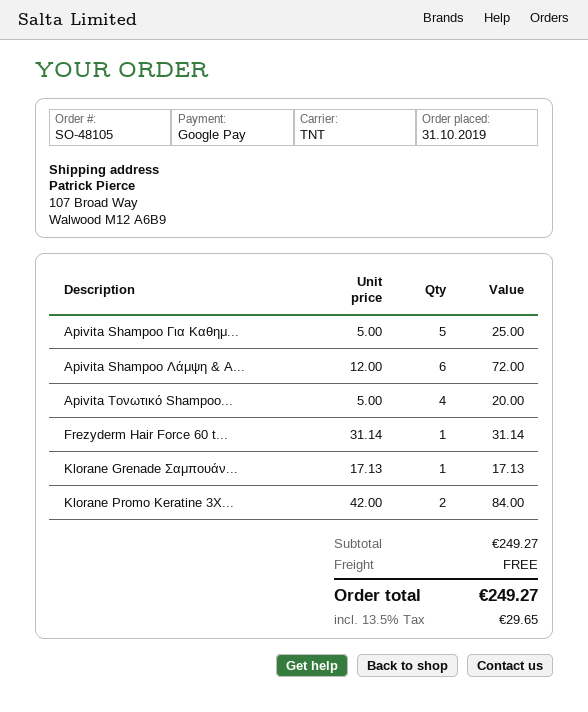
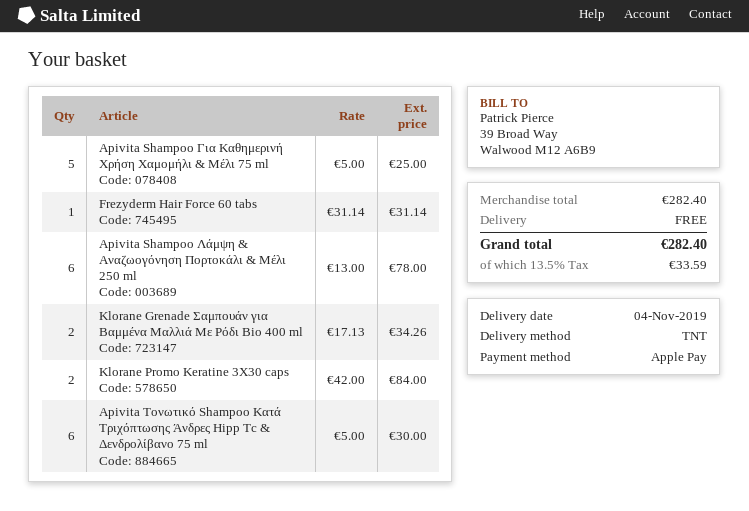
payment method: Google Pay -> Apple Pay
Apivita Shampoo Λάμψη & Α...: 6 x 12.00 = 72.00 -> 6 x 13.00 = 78.00
Apivita Τονωτικό Shampoo...: 4 x 5.00 = 20.00 -> 6 x 5.00 = 30.00
Klorane Grenade Σαμπουάν...: 1 x 17.13 = 17.13 -> 2 x 17.13 = 34.26
subtotal: 249.27 -> 282.40
tax: 13.5% = 29.65 -> 13.5% = 33.59
total: 249.27 -> 282.40

